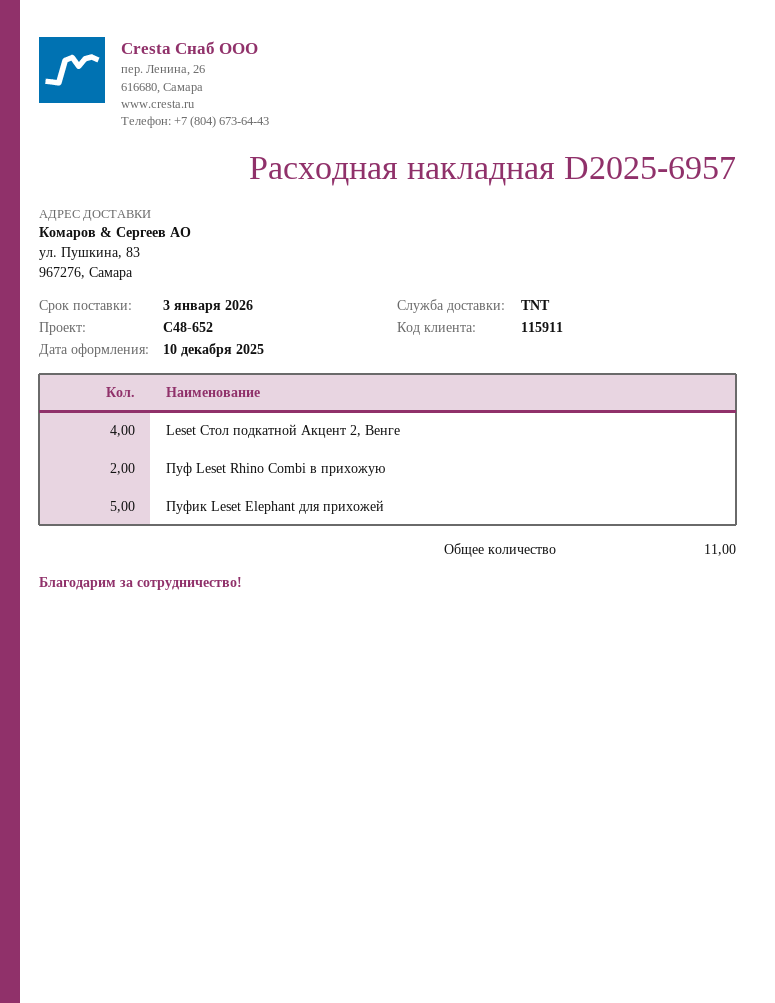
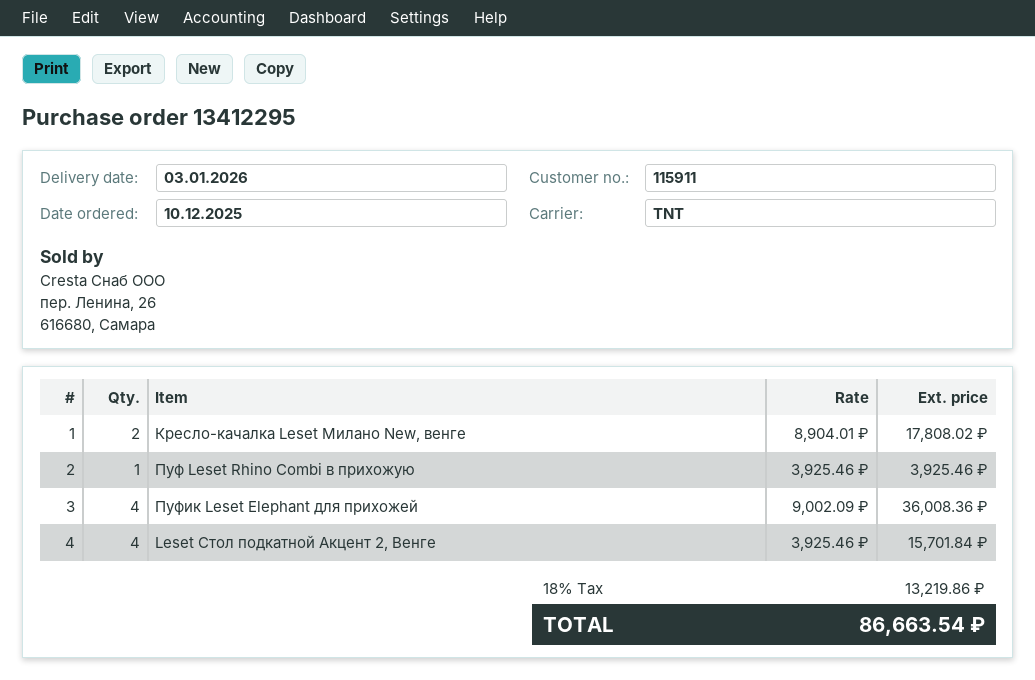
Пуф Leset Rhino Combi в прихожую: 2 -> 1
Пуфик Leset Elephant для прихожей: 5 -> 4
Кресло-качалка Leset Милано New, венге: none -> 2

